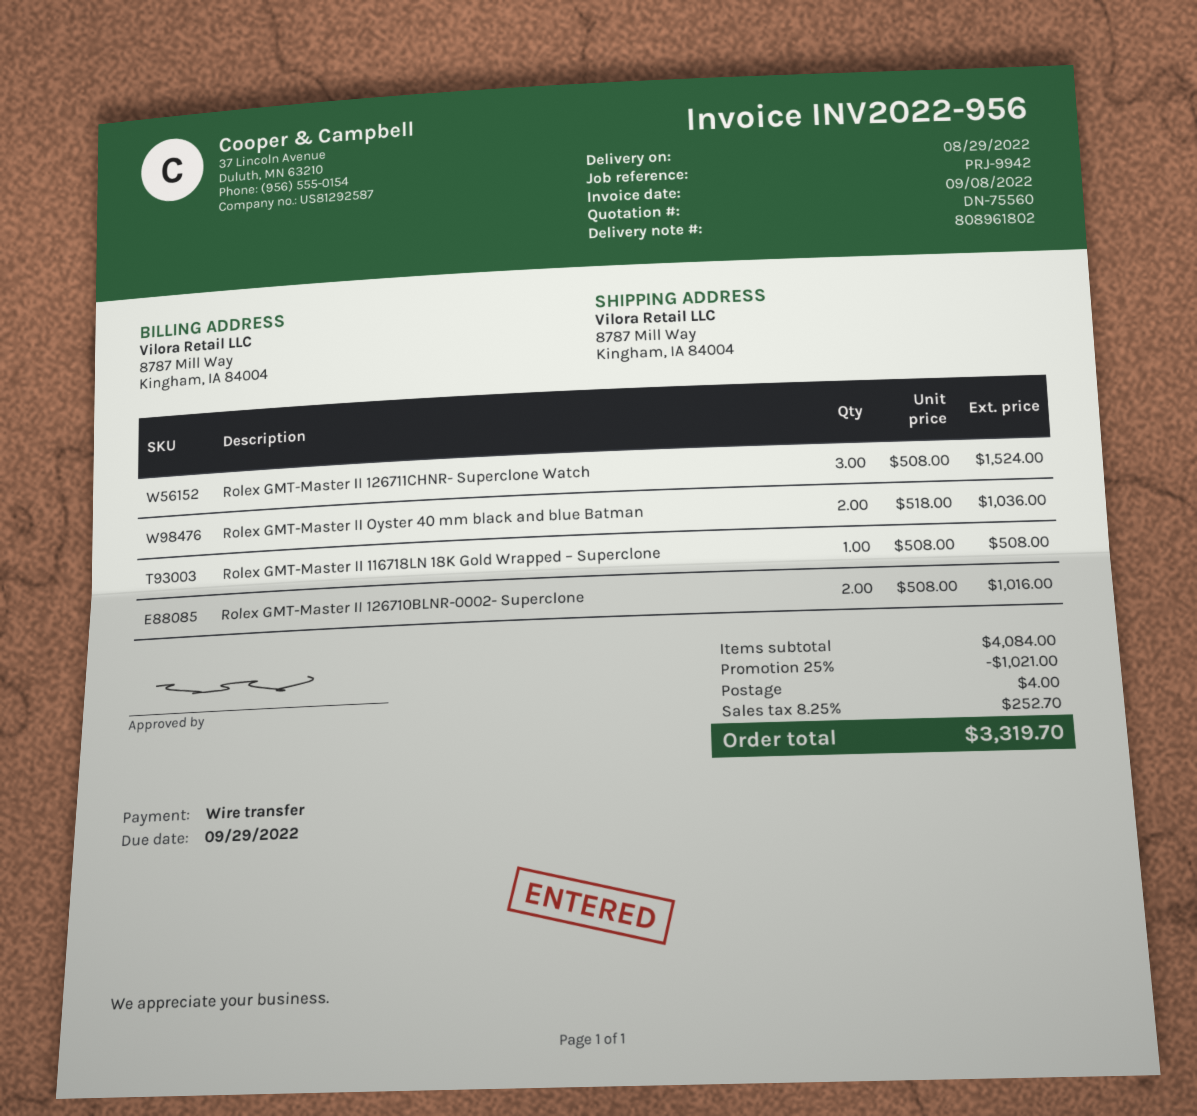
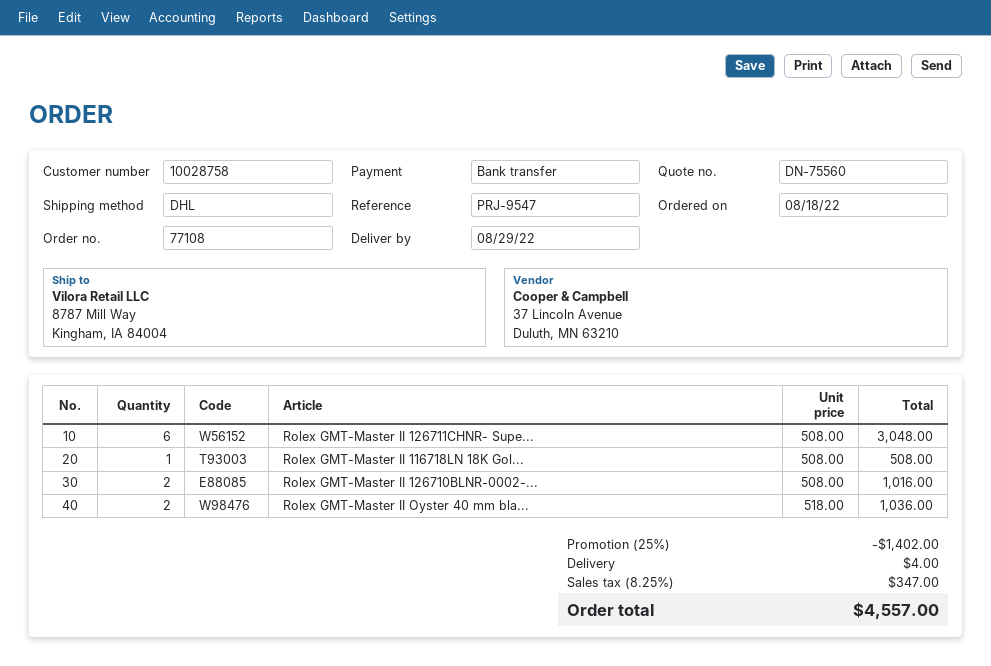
reference: PRJ-9942 -> PRJ-9547
Rolex GMT-Master II 126711CHNR- Superclone Watch: 3 x 508.00 = 1524.00 -> 6 x 508.00 = 3048.00
discount: 25% = 1021.00 -> 25% = 1402.00
tax: 8.25% = 252.70 -> 8.25% = 347.00
total: 3319.70 -> 4557.00

